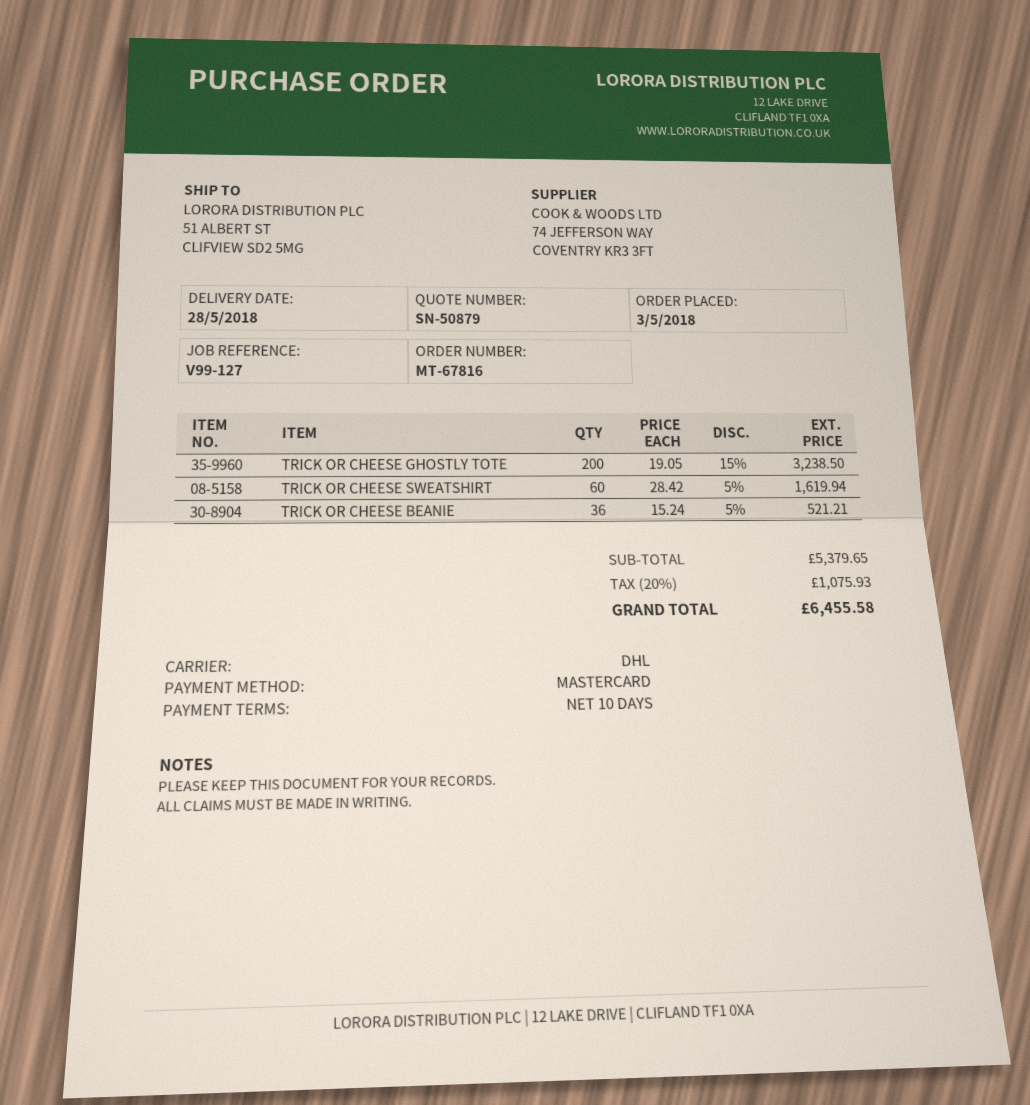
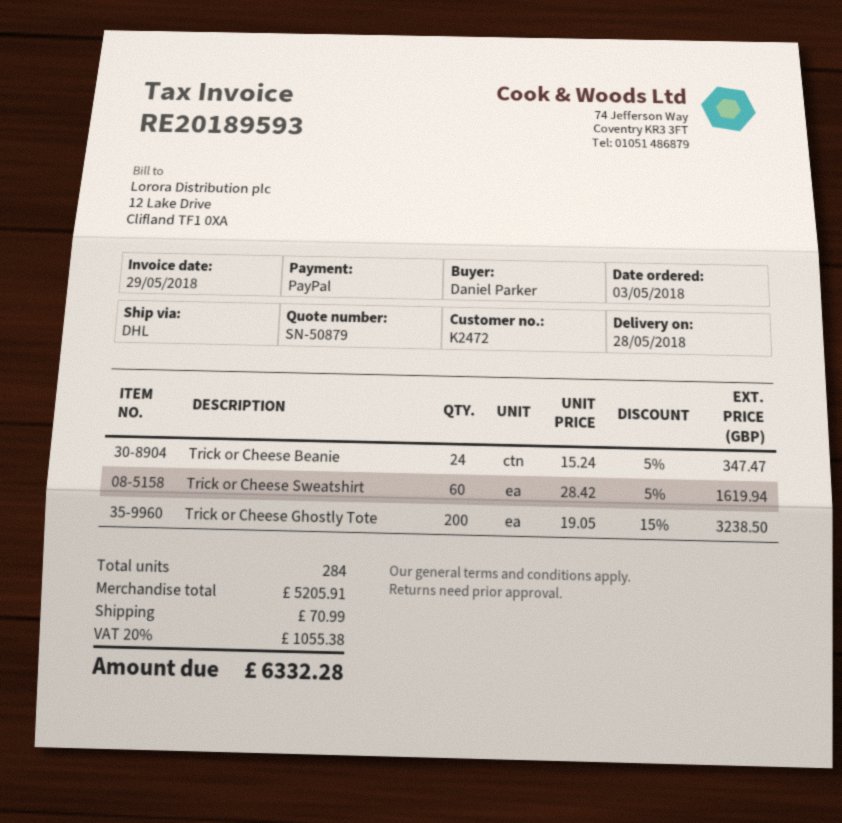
payment method: Mastercard -> PayPal
TRICK OR CHEESE BEANIE: 36 x 15.24 - 5% = 521.21 -> 24 x 15.24 - 5% = 347.47
subtotal: 5379.65 -> 5205.91
shipping: none -> 70.99
tax: 20% = 1075.93 -> 20% = 1055.38
total: 6455.58 -> 6332.28

